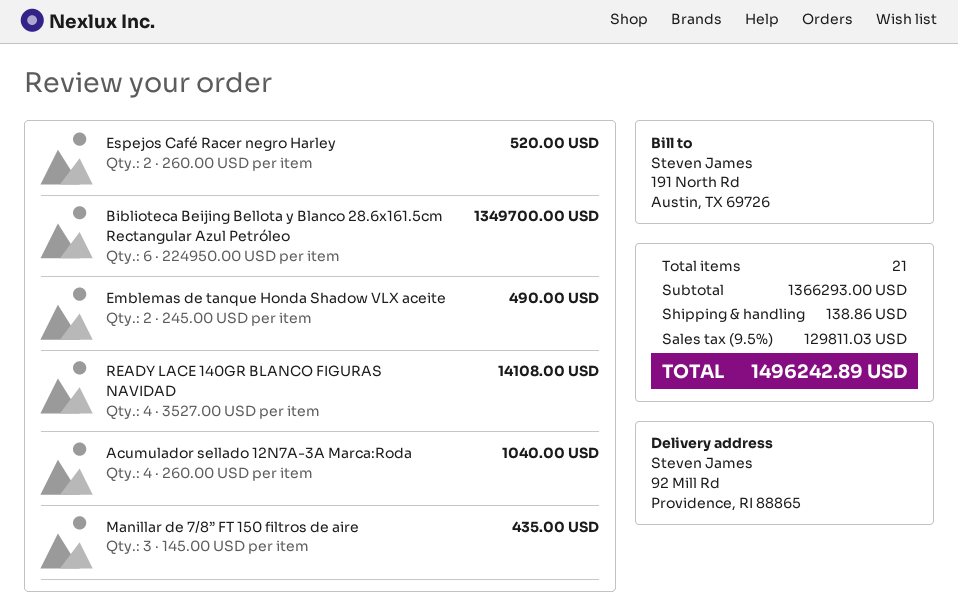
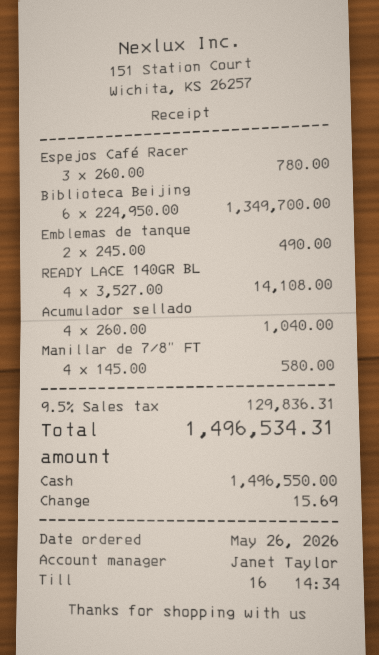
Espejos Café Racer negro Harley: 2 x 260.00 = 520.00 -> 3 x 260.00 = 780.00
Manillar de 7/8” FT 150 filtros de aire: 3 x 145.00 = 435.00 -> 4 x 145.00 = 580.00
shipping: 138.86 -> none
tax: 9.5% = 129811.03 -> 9.5% = 129836.31
total: 1496242.89 -> 1496534.31

